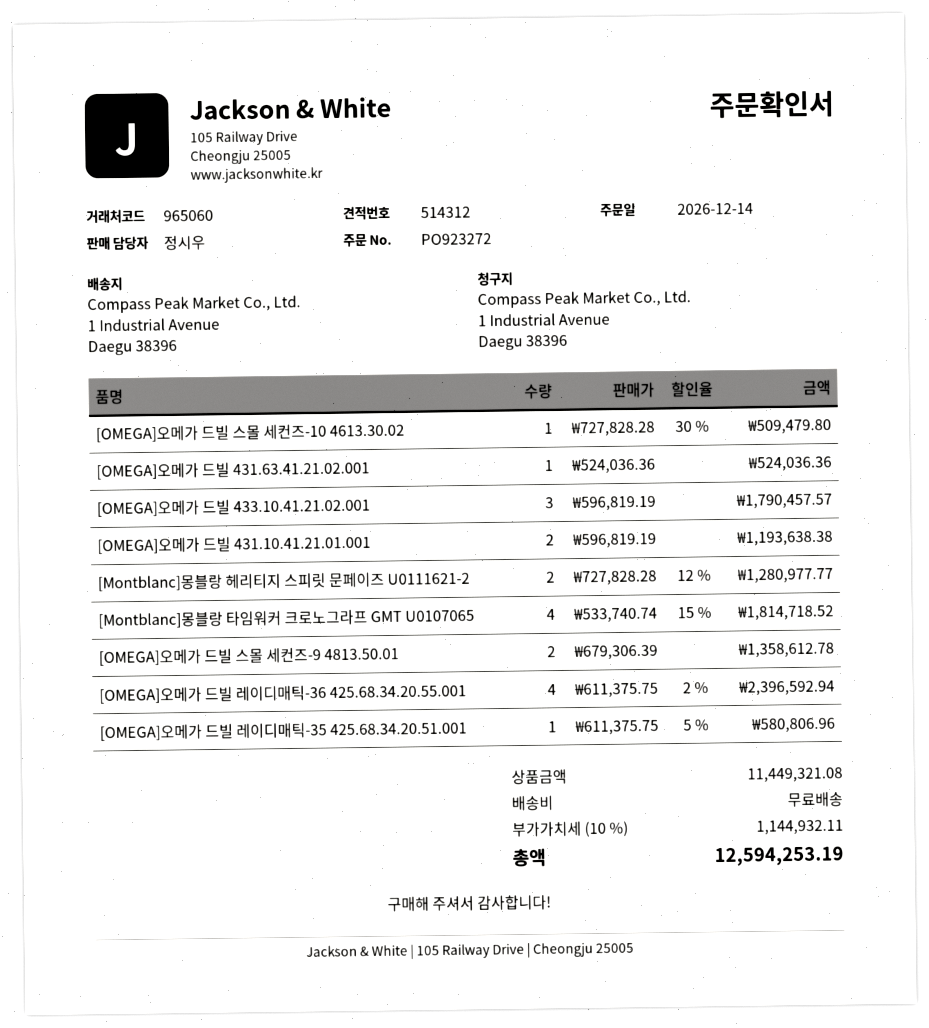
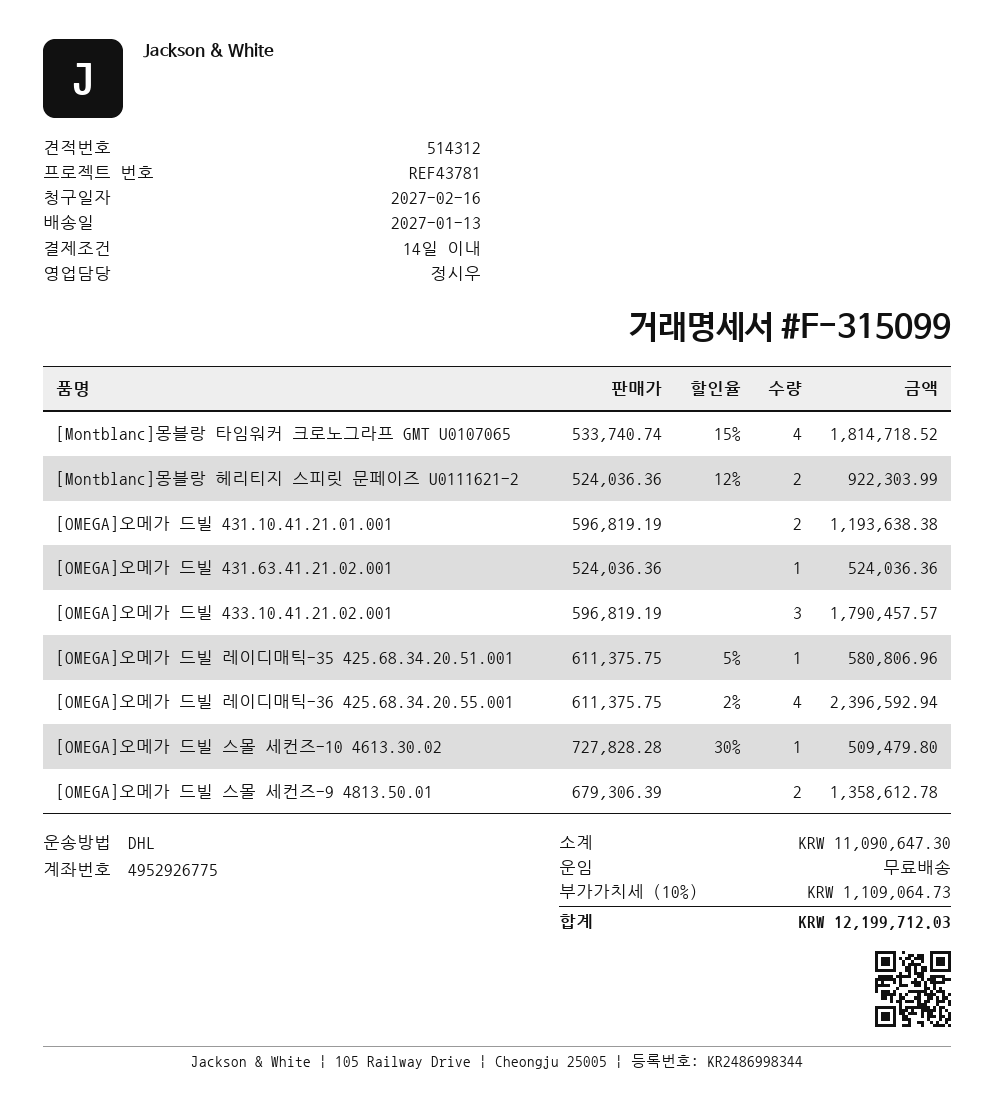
[Montblanc]몽블랑 헤리티지 스피릿 문페이즈 U0111621-2: 2 x 727828.28 - 12% = 1280977.77 -> 2 x 524036.36 - 12% = 922303.99
subtotal: 11449321.08 -> 11090647.30
tax: 10% = 1144932.11 -> 10% = 1109064.73
total: 12594253.19 -> 12199712.03

